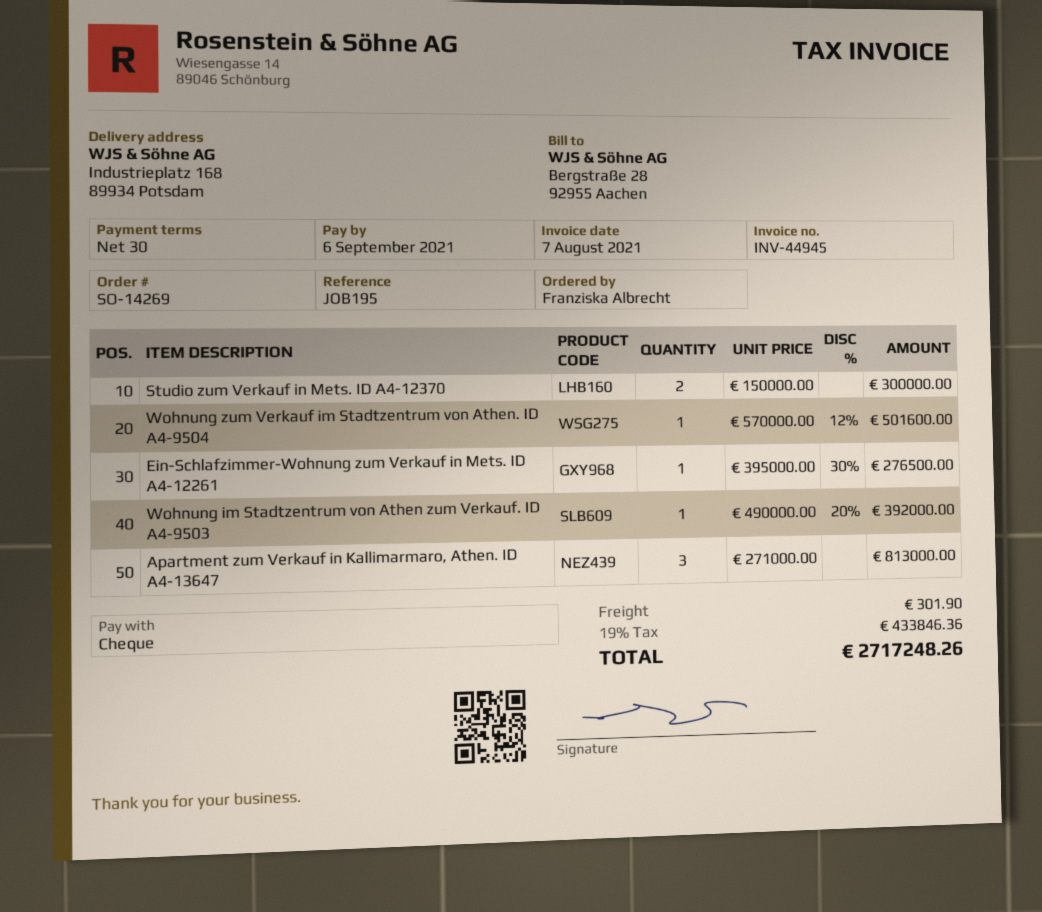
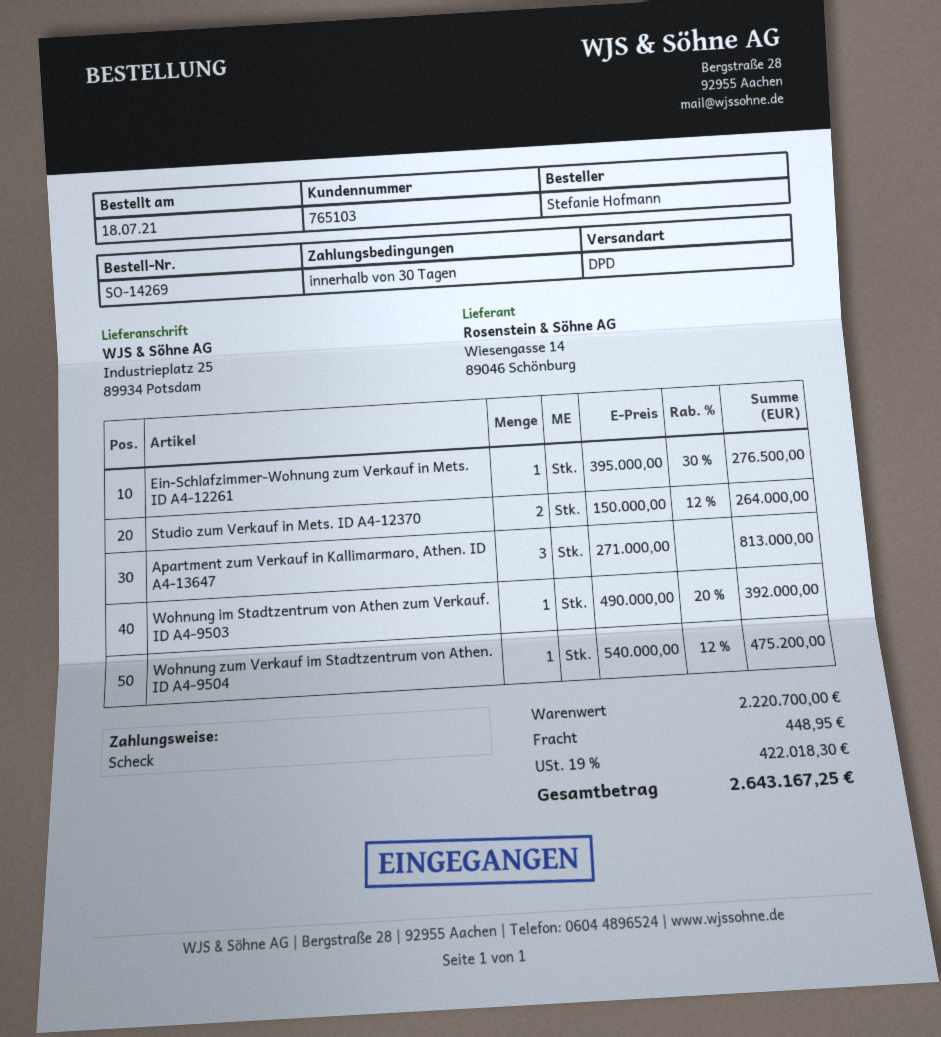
ordered by: Franziska Albrecht -> Stefanie Hofmann
ship to: Industrieplatz 168, 89934 Potsdam -> Industrieplatz 25, 89934 Potsdam
Studio zum Verkauf in Mets. ID A4-12370: 2 x 150000.00 = 300000.00 -> 2 x 150000.00 - 12% = 264000.00
Wohnung zum Verkauf im Stadtzentrum von Athen. ID A4-9504: 1 x 570000.00 - 12% = 501600.00 -> 1 x 540000.00 - 12% = 475200.00
shipping: 301.90 -> 448.95
tax: 19% = 433846.36 -> 19% = 422018.30
total: 2717248.26 -> 2643167.25

